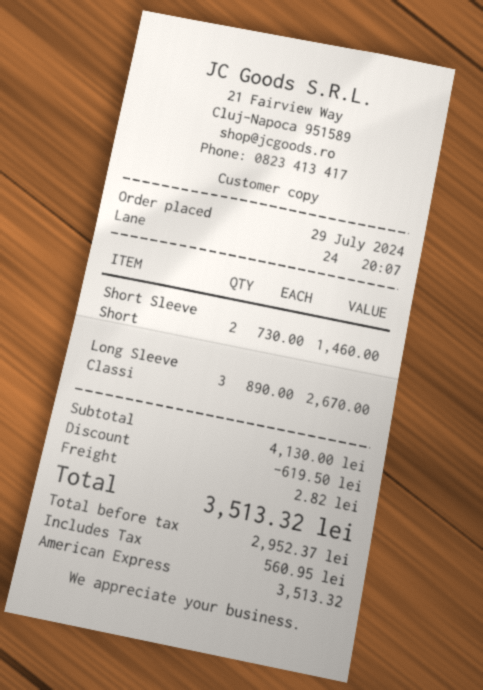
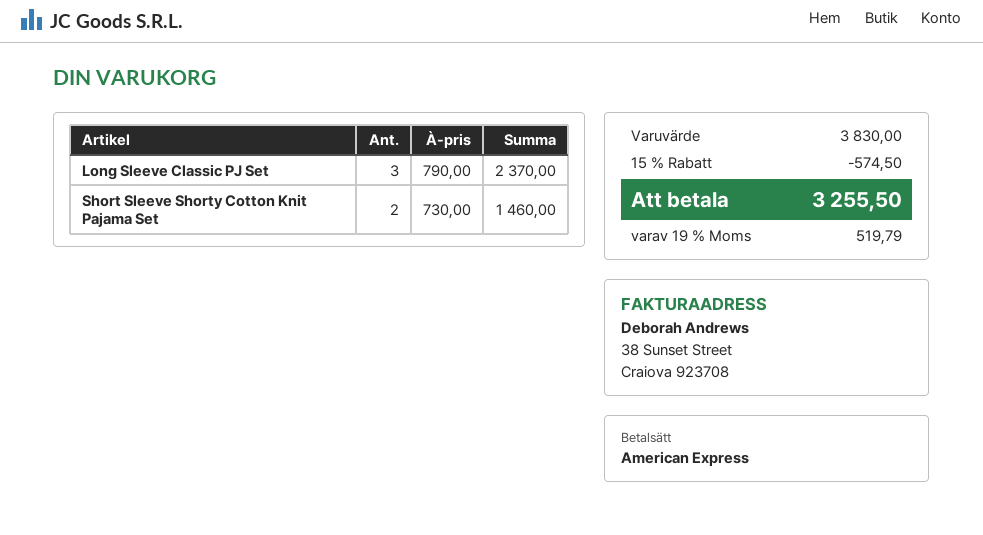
Long Sleeve Classi: 3 x 890.00 = 2670.00 -> 3 x 790.00 = 2370.00
subtotal: 4130.00 -> 3830.00
discount: 619.50 -> 574.50
shipping: 2.82 -> none
tax: 560.95 -> 519.79
total: 3513.32 -> 3255.50

